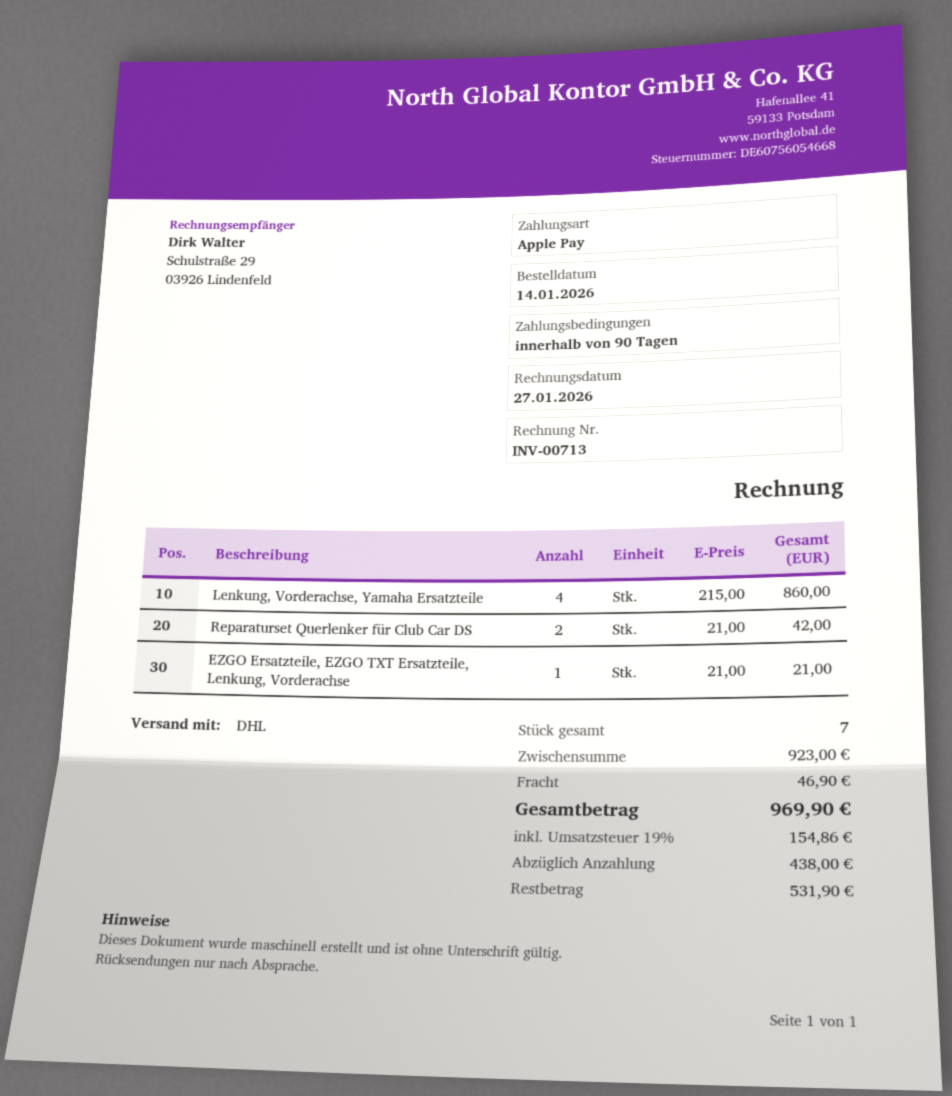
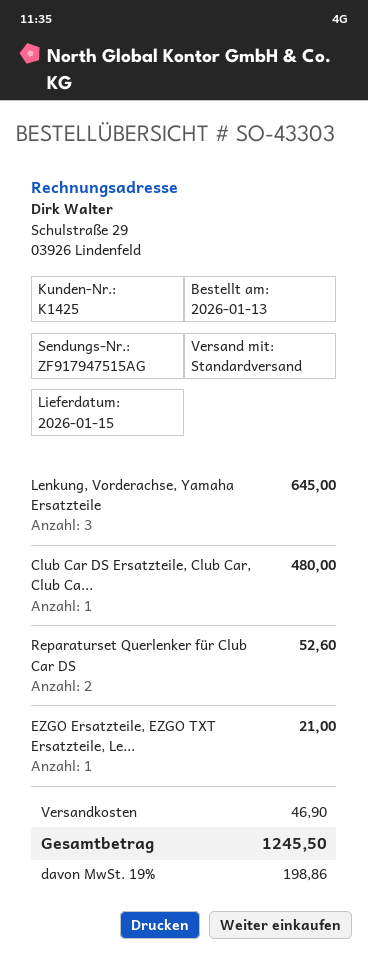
order date: 2026-01-14 -> 2026-01-13
shipping method: DHL -> standard
Lenkung, Vorderachse, Yamaha Ersatzteile: 4 for 860.00 -> 3 for 645.00
Reparaturset Querlenker für Club Car DS: 2 for 42.00 -> 2 for 52.60
Club Car DS Ersatzteile, Club Car, Club Ca...: none -> 1 for 480.00
tax: 19% = 154.86 -> 19% = 198.86
total: 969.90 -> 1245.50

